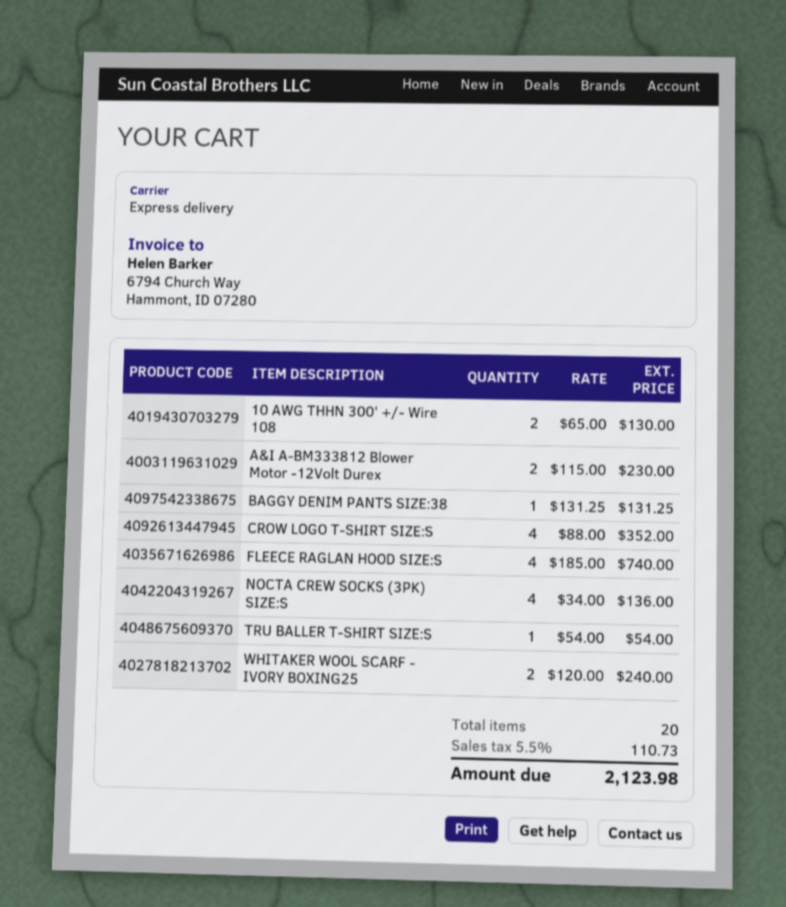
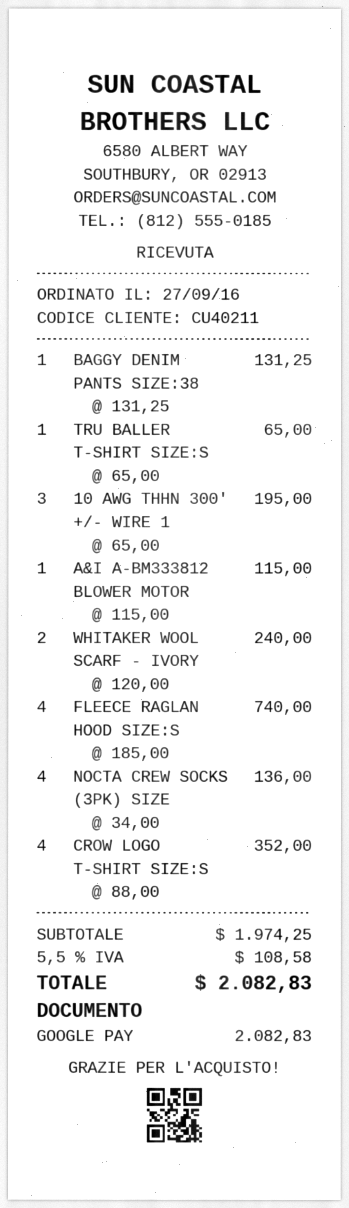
10 AWG THHN 300' +/- Wire 108: 2 x 65.00 = 130.00 -> 3 x 65.00 = 195.00
A&I A-BM333812 Blower Motor -12Volt Durex: 2 x 115.00 = 230.00 -> 1 x 115.00 = 115.00
TRU BALLER T-SHIRT SIZE:S: 1 x 54.00 = 54.00 -> 1 x 65.00 = 65.00
tax: 5.5% = 110.73 -> 5.5% = 108.58
total: 2123.98 -> 2082.83

